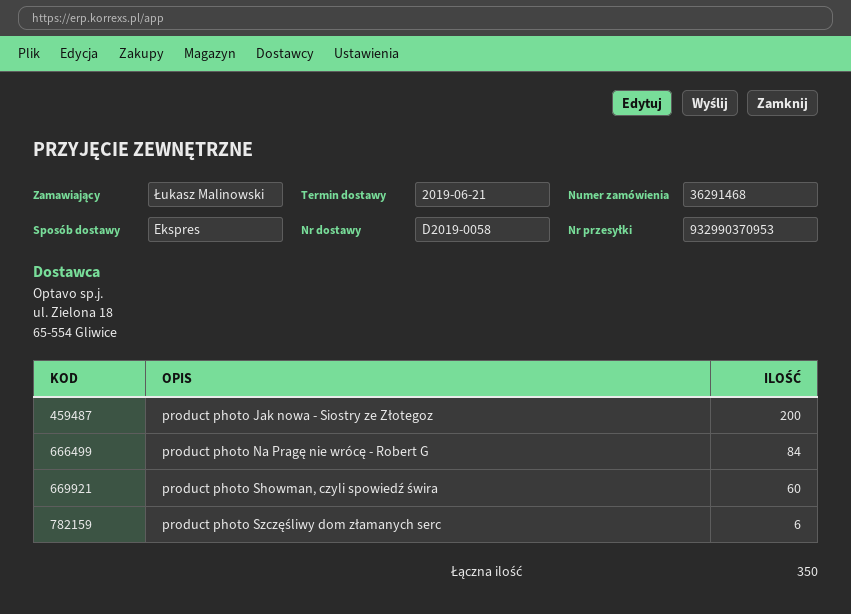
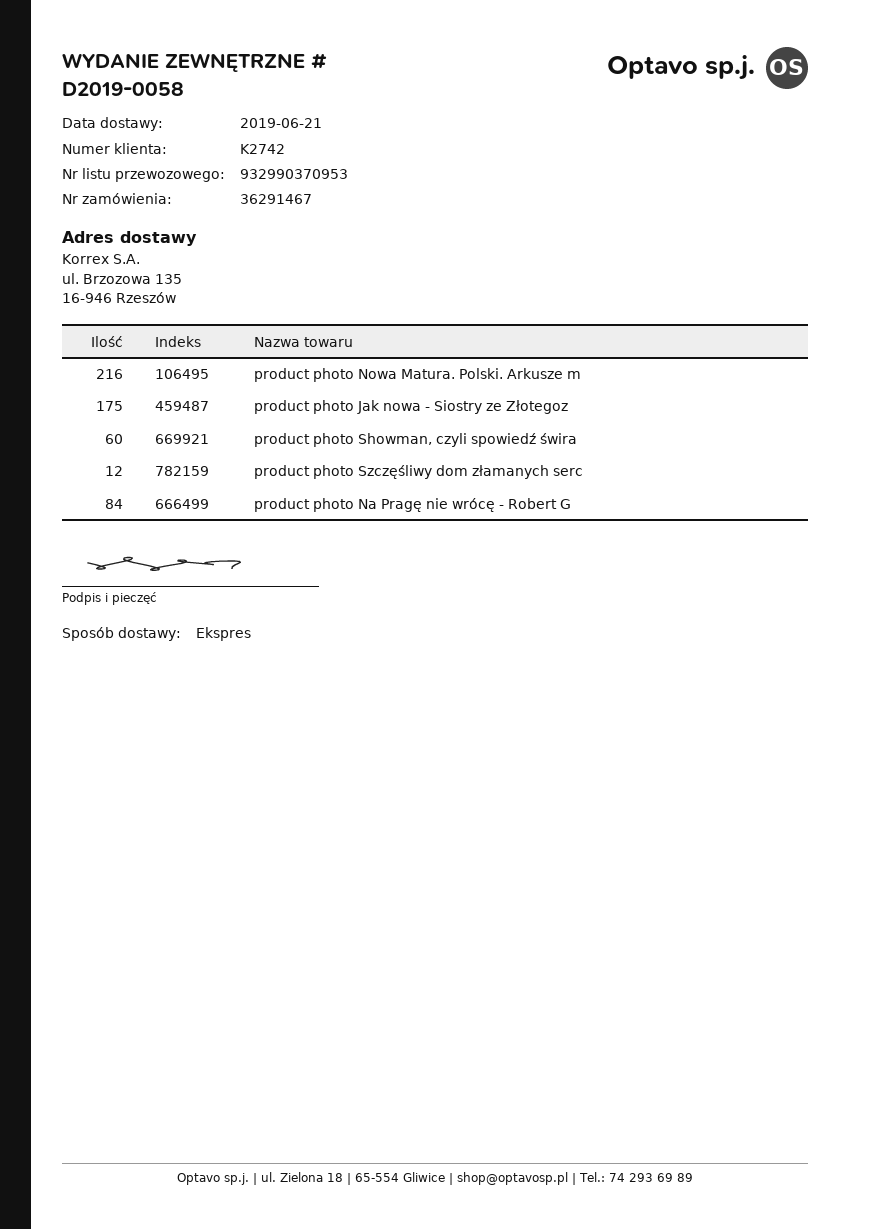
order number: 36291468 -> 36291467
product photo Jak nowa - Siostry ze Złotegoz: 200 -> 175
product photo Szczęśliwy dom złamanych serc: 6 -> 12
product photo Nowa Matura. Polski. Arkusze m: none -> 216

